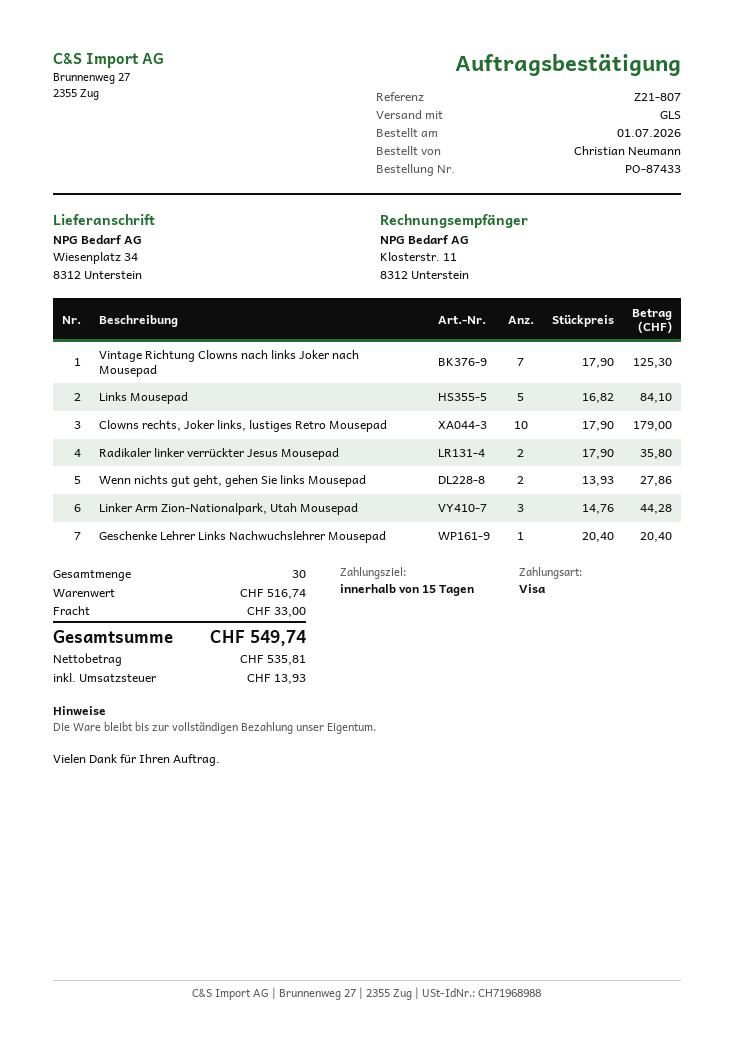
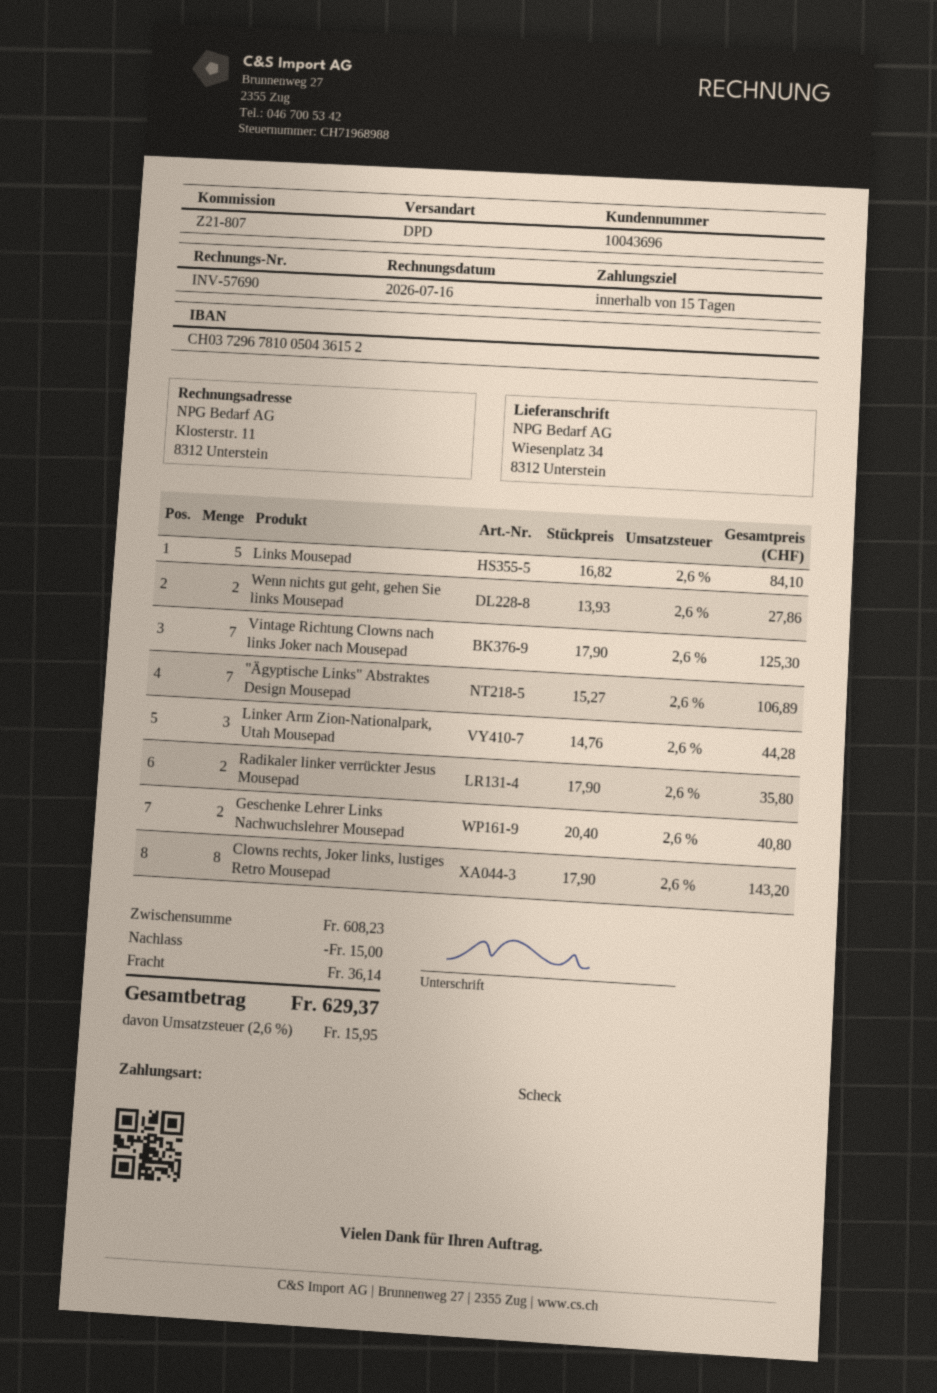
payment method: Visa -> cheque
shipping method: GLS -> DPD
Clowns rechts, Joker links, lustiges Retro Mousepad: 10 x 17.90 = 179.00 -> 8 x 17.90 = 143.20
Geschenke Lehrer Links Nachwuchslehrer Mousepad: 1 x 20.40 = 20.40 -> 2 x 20.40 = 40.80
"Ägyptische Links" Abstraktes Design Mousepad: none -> 7 x 15.27 = 106.89
subtotal: 516.74 -> 608.23
discount: none -> 15.00
shipping: 33.00 -> 36.14
tax: 13.93 -> 15.95
total: 549.74 -> 629.37

